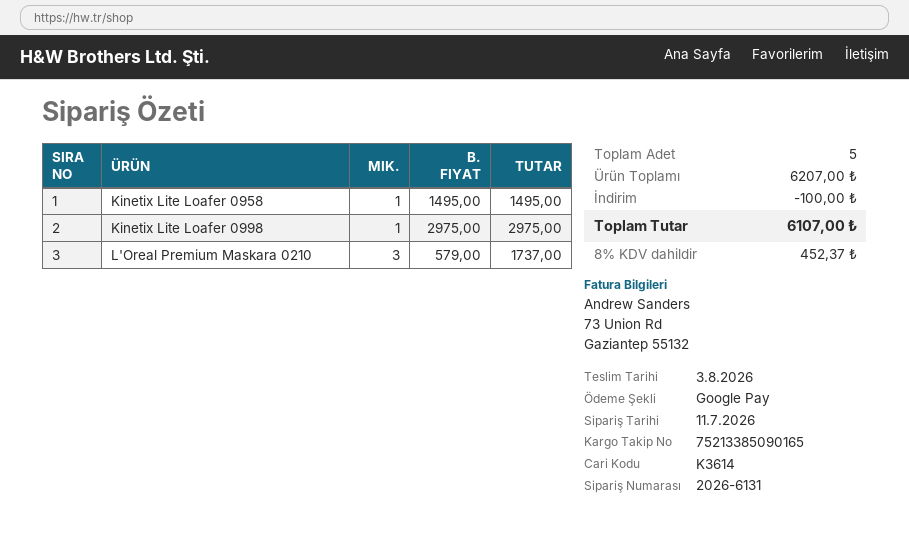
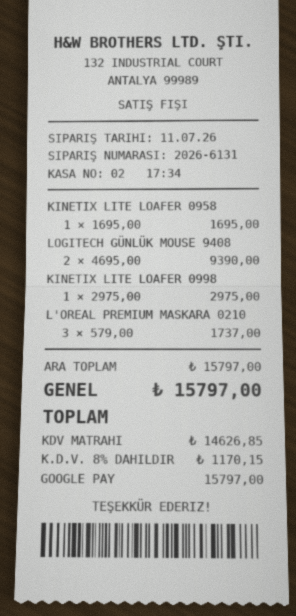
Kinetix Lite Loafer 0958: 1 x 1495.00 = 1495.00 -> 1 x 1695.00 = 1695.00
LOGITECH GÜNLÜK MOUSE 9408: none -> 2 x 4695.00 = 9390.00
subtotal: 6207.00 -> 15797.00
discount: 100.00 -> none
tax: 8% = 452.37 -> 8% = 1170.15
total: 6107.00 -> 15797.00

